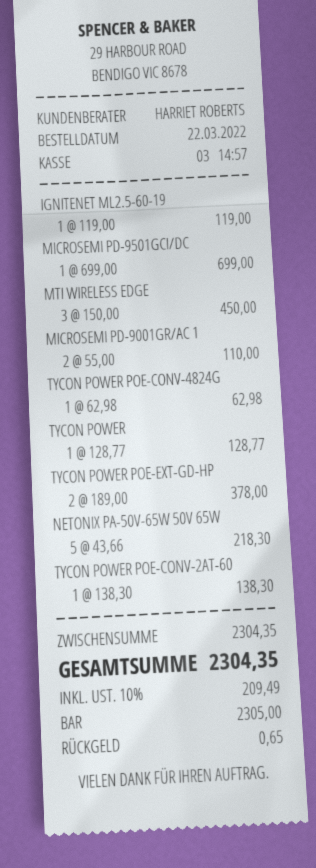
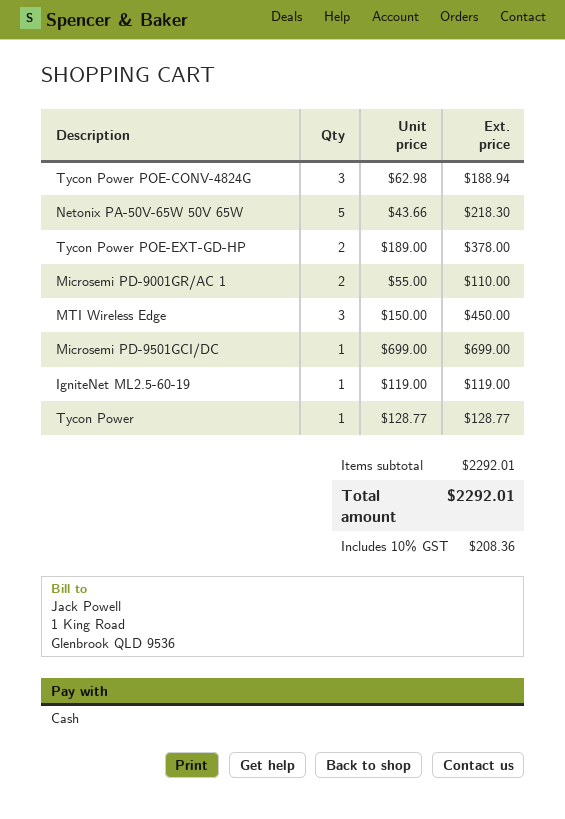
TYCON POWER POE-CONV-4824G: 1 x 62.98 = 62.98 -> 3 x 62.98 = 188.94
TYCON POWER POE-CONV-2AT-60: 1 x 138.30 = 138.30 -> none
subtotal: 2304.35 -> 2292.01
tax: 10% = 209.49 -> 10% = 208.36
total: 2304.35 -> 2292.01

